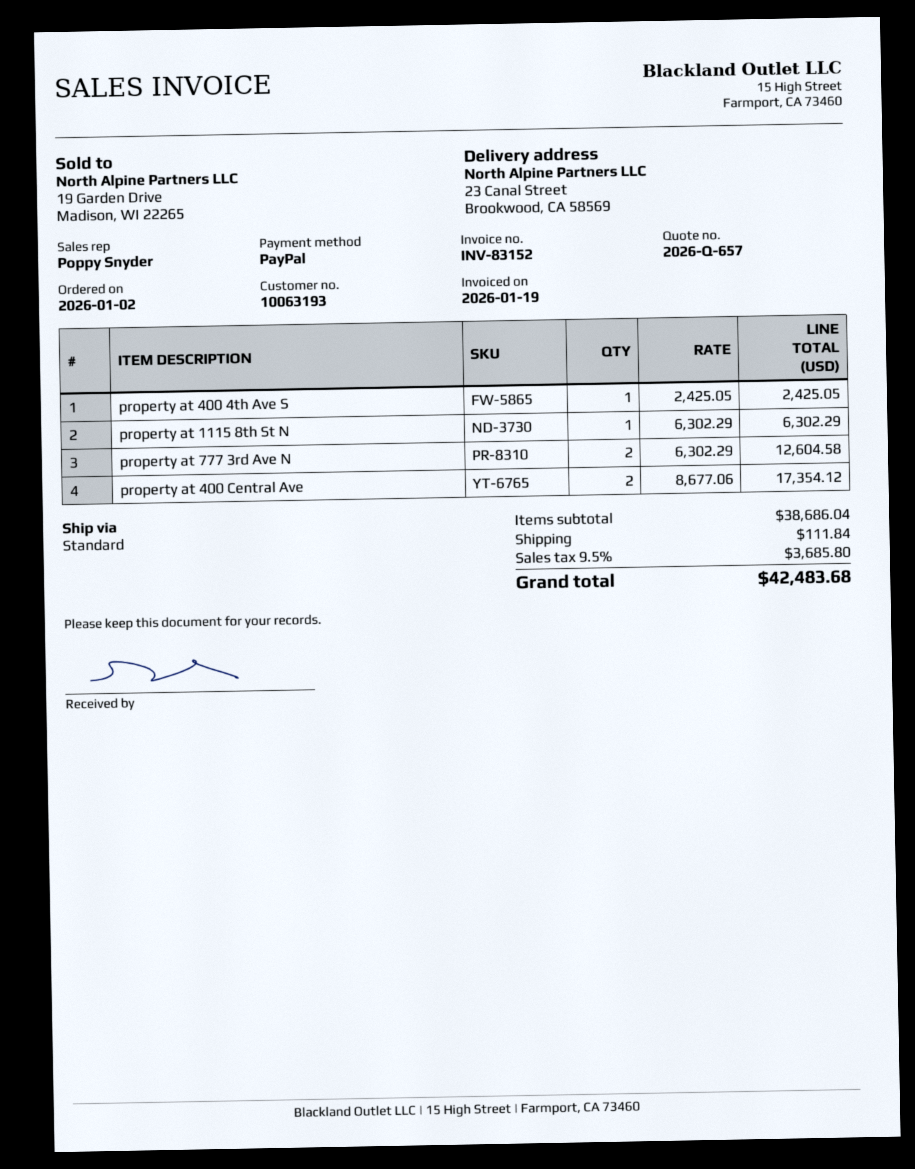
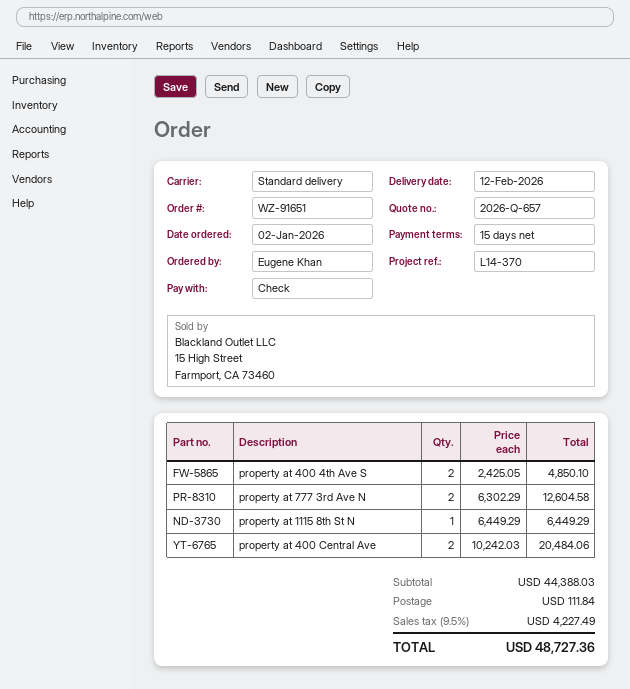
payment method: PayPal -> cheque
property at 400 4th Ave S: 1 x 2425.05 = 2425.05 -> 2 x 2425.05 = 4850.10
property at 1115 8th St N: 1 x 6302.29 = 6302.29 -> 1 x 6449.29 = 6449.29
property at 400 Central Ave: 2 x 8677.06 = 17354.12 -> 2 x 10242.03 = 20484.06
subtotal: 38686.04 -> 44388.03
tax: 9.5% = 3685.80 -> 9.5% = 4227.49
total: 42483.68 -> 48727.36

